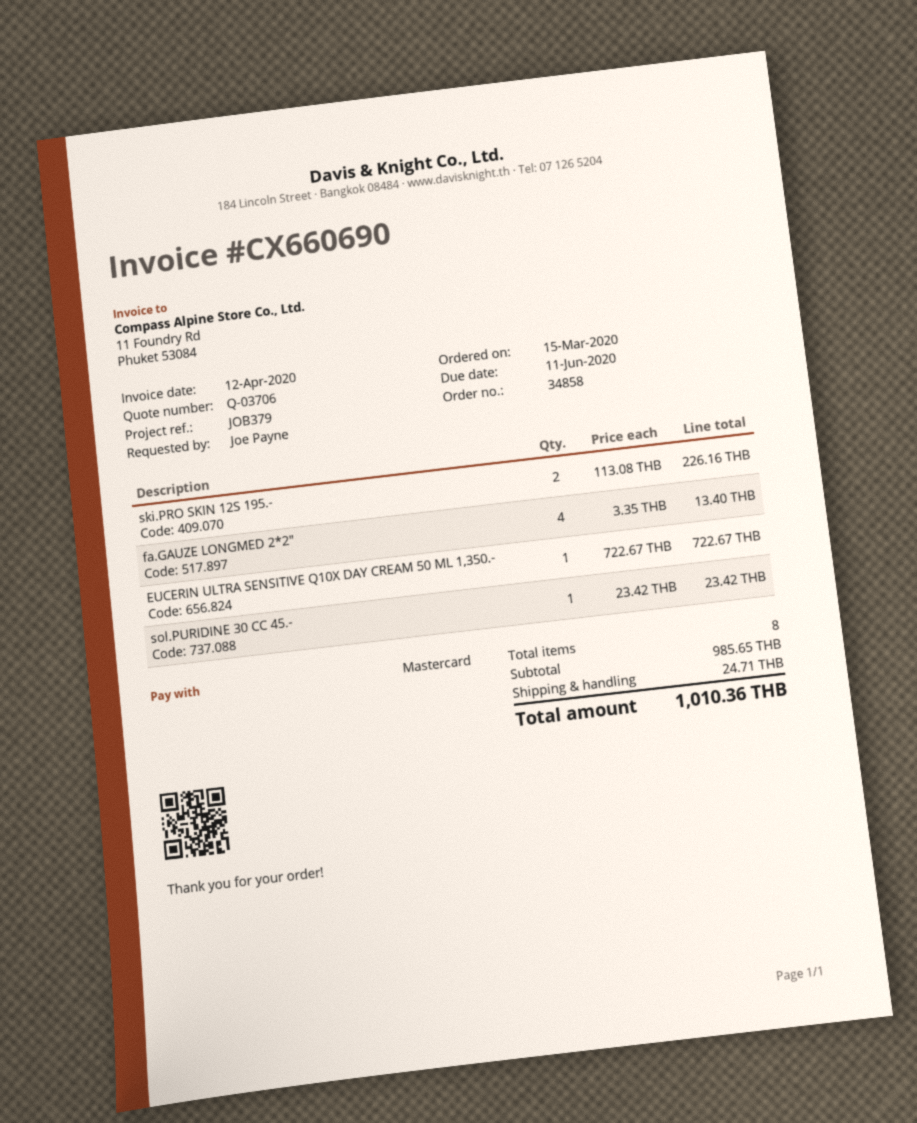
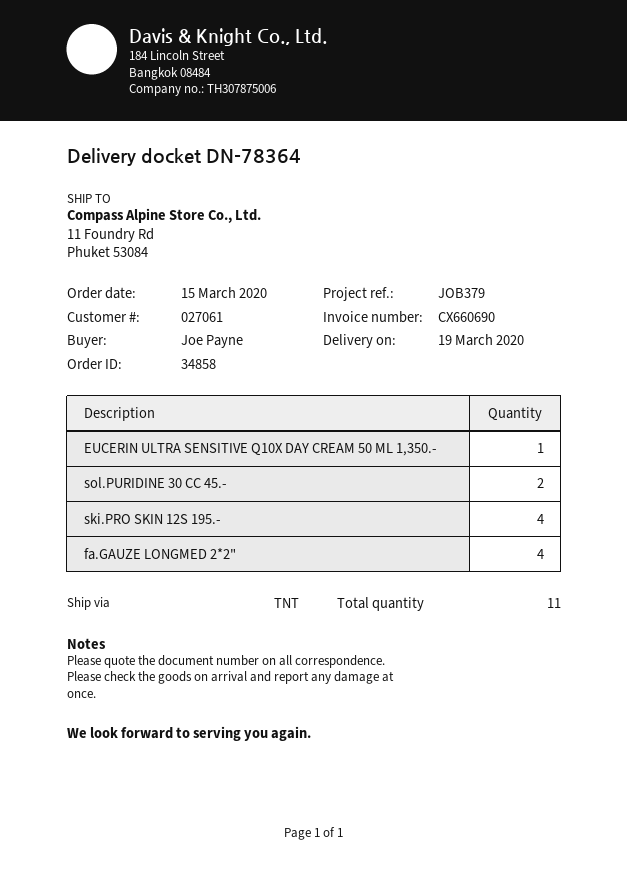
ski.PRO SKIN 12S 195.-: 2 -> 4
sol.PURIDINE 30 CC 45.-: 1 -> 2
total quantity: 8 -> 11

